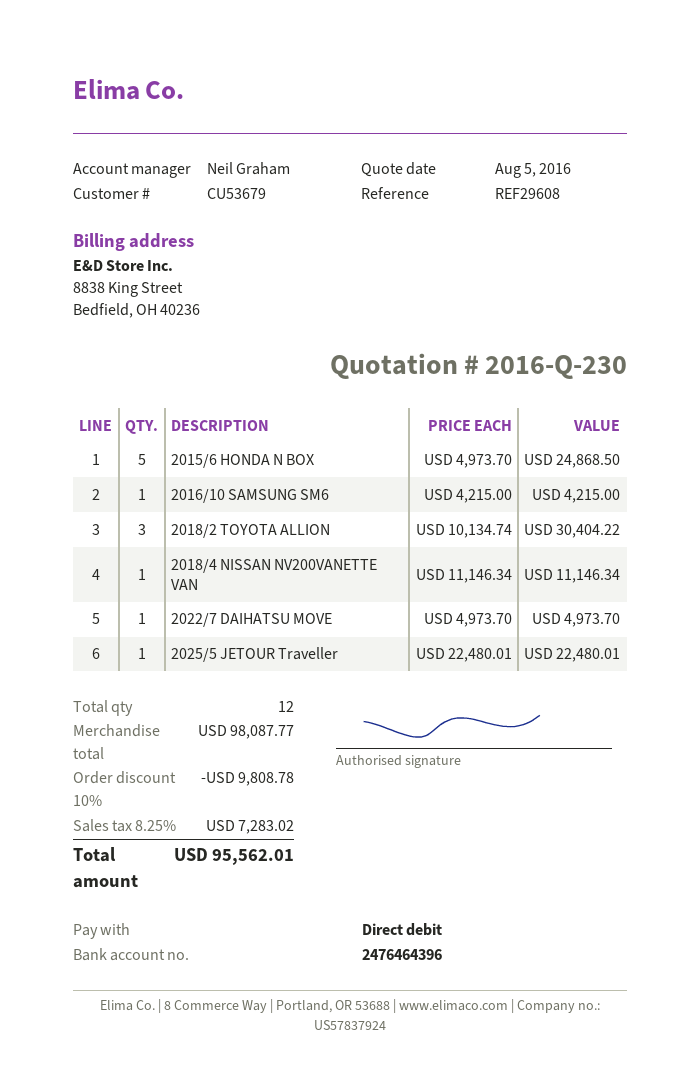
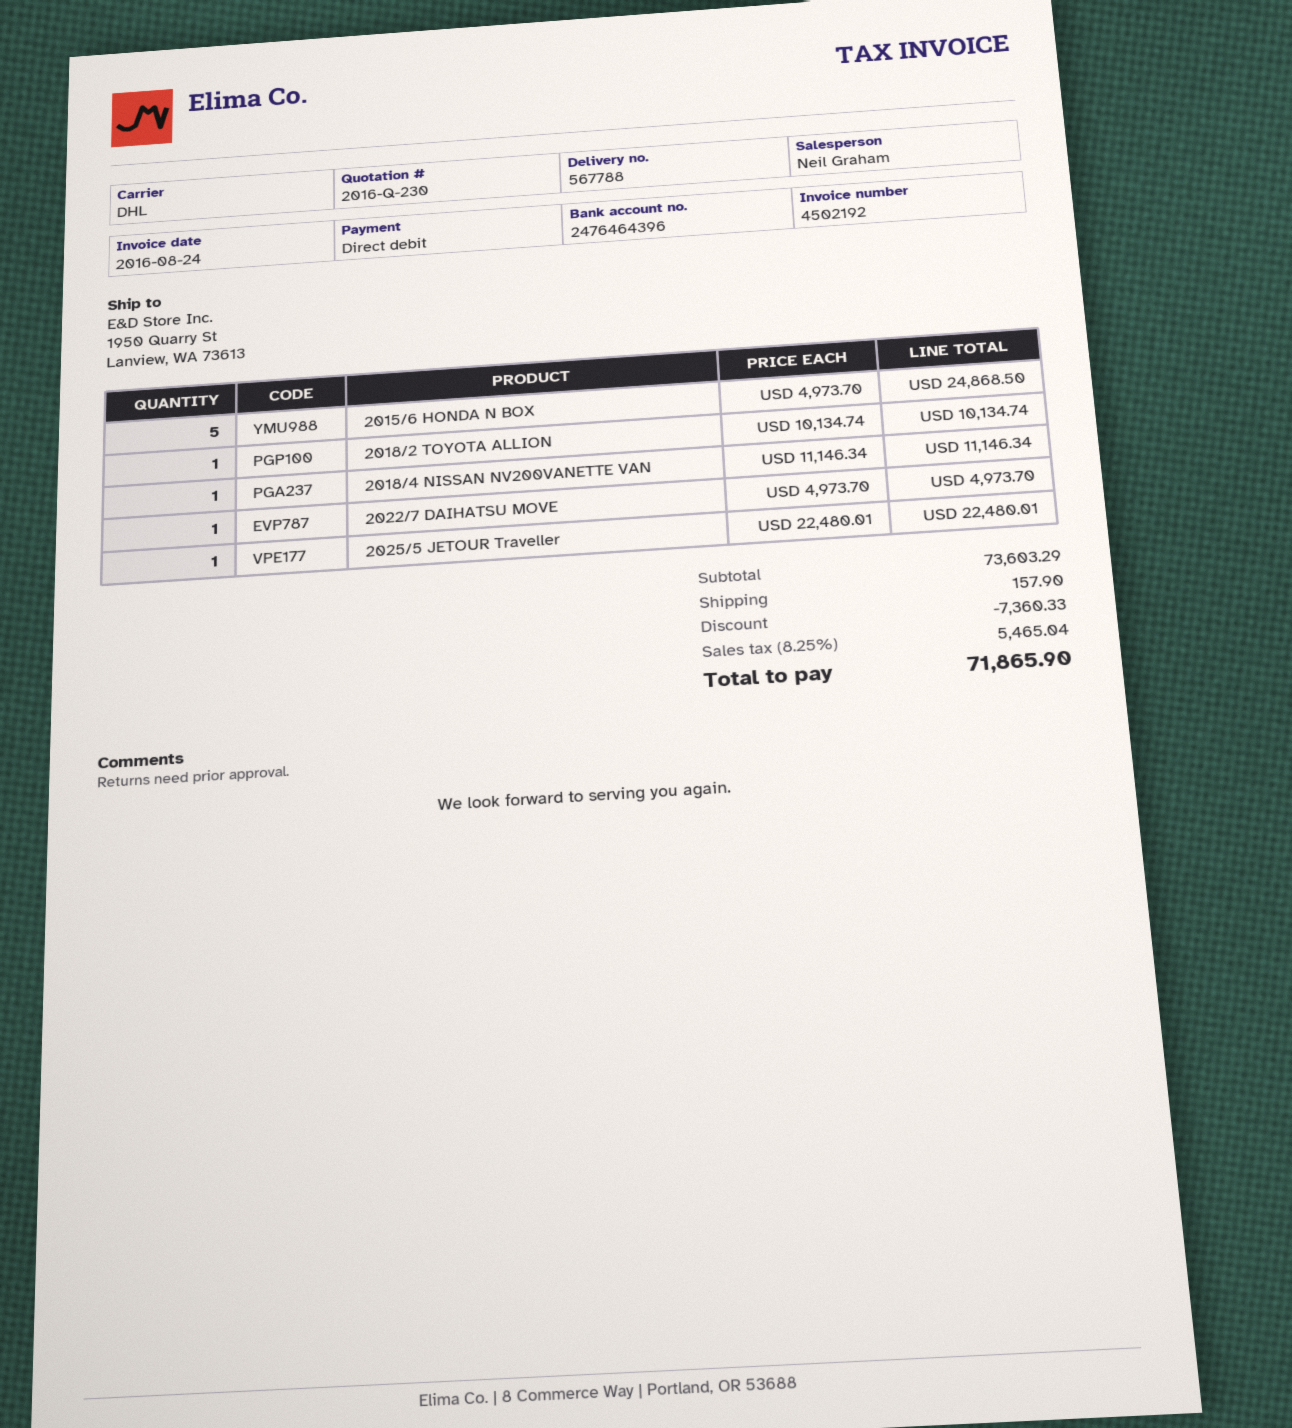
2016/10 SAMSUNG SM6: 1 x 4215.00 = 4215.00 -> none
2018/2 TOYOTA ALLION: 3 x 10134.74 = 30404.22 -> 1 x 10134.74 = 10134.74
subtotal: 98087.77 -> 73603.29
discount: 9808.78 -> 7360.33
shipping: none -> 157.90
tax: 8.25% = 7283.02 -> 8.25% = 5465.04
total: 95562.01 -> 71865.90

